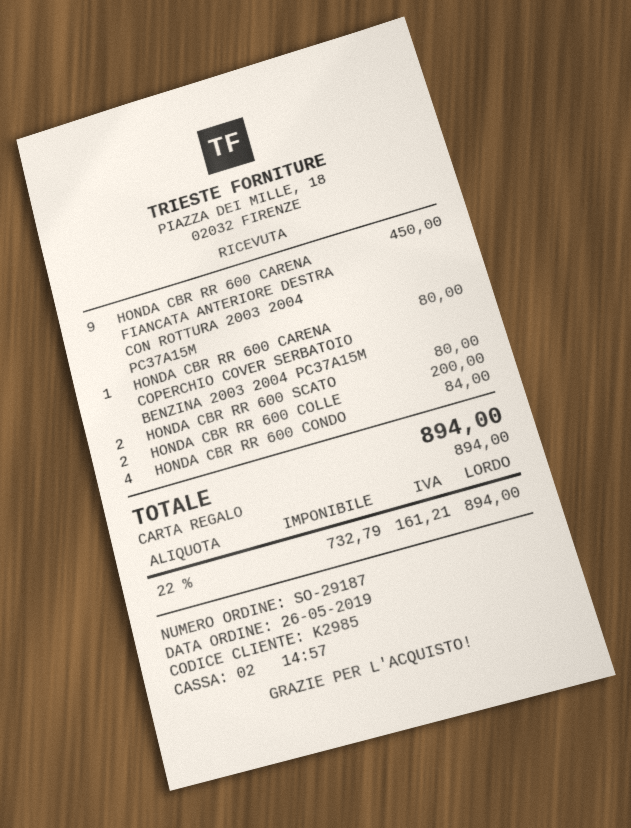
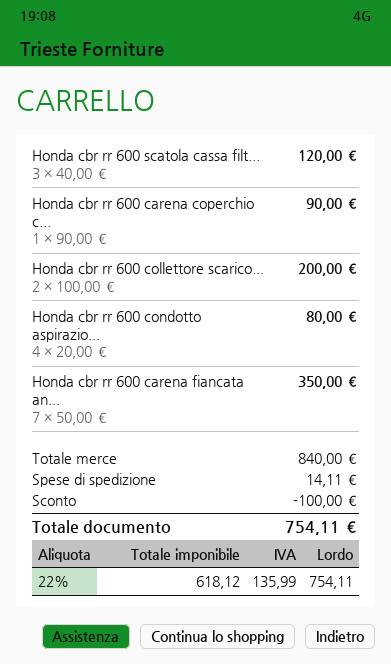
HONDA CBR RR 600 CARENA FIANCATA ANTERIORE DESTRA CON ROTTURA 2003 2004 PC37A15M: 9 for 450.00 -> 7 for 350.00
HONDA CBR RR 600 CARENA COPERCHIO COVER SERBATOIO BENZINA 2003 2004 PC37A15M: 1 for 80.00 -> 1 for 90.00
HONDA CBR RR 600 SCATO: 2 for 80.00 -> 3 for 120.00
HONDA CBR RR 600 CONDO: 4 for 84.00 -> 4 for 80.00
discount: none -> 100.00
shipping: none -> 14.11
net: 732.79 -> 618.12
tax: 22% = 161.21 -> 22% = 135.99
total: 894.00 -> 754.11

